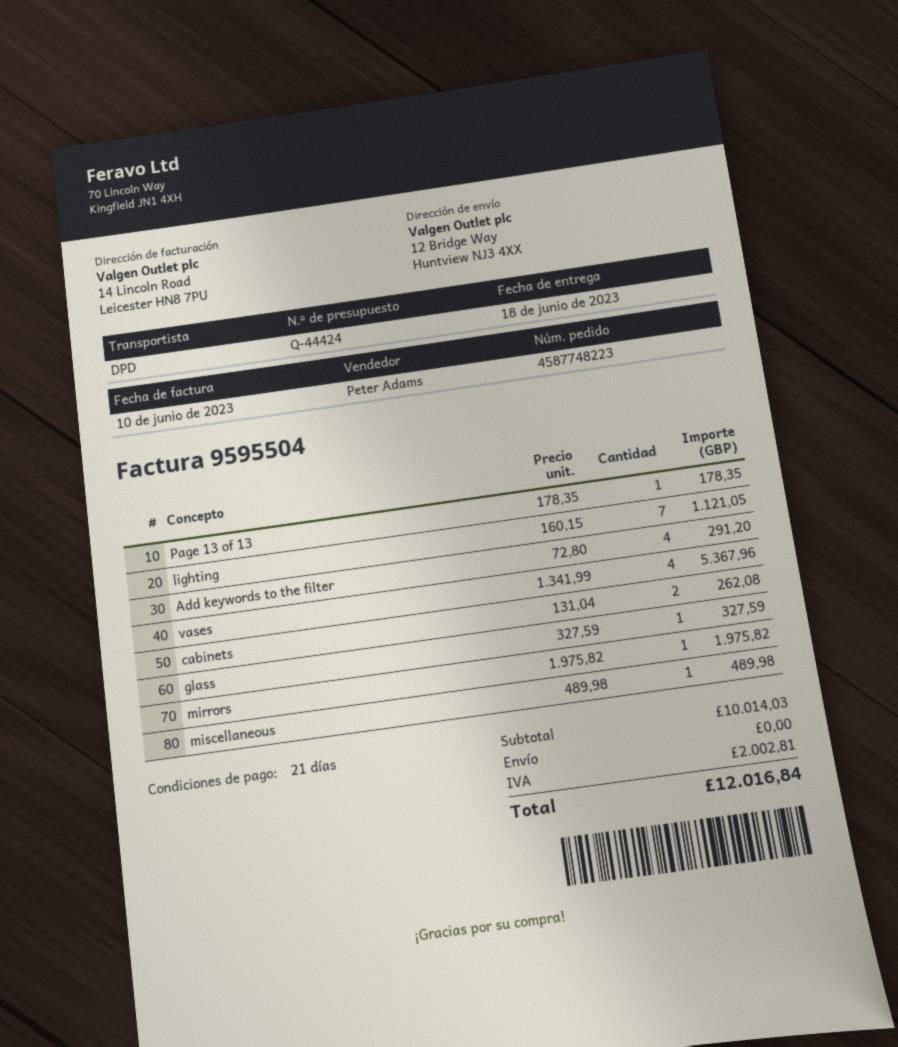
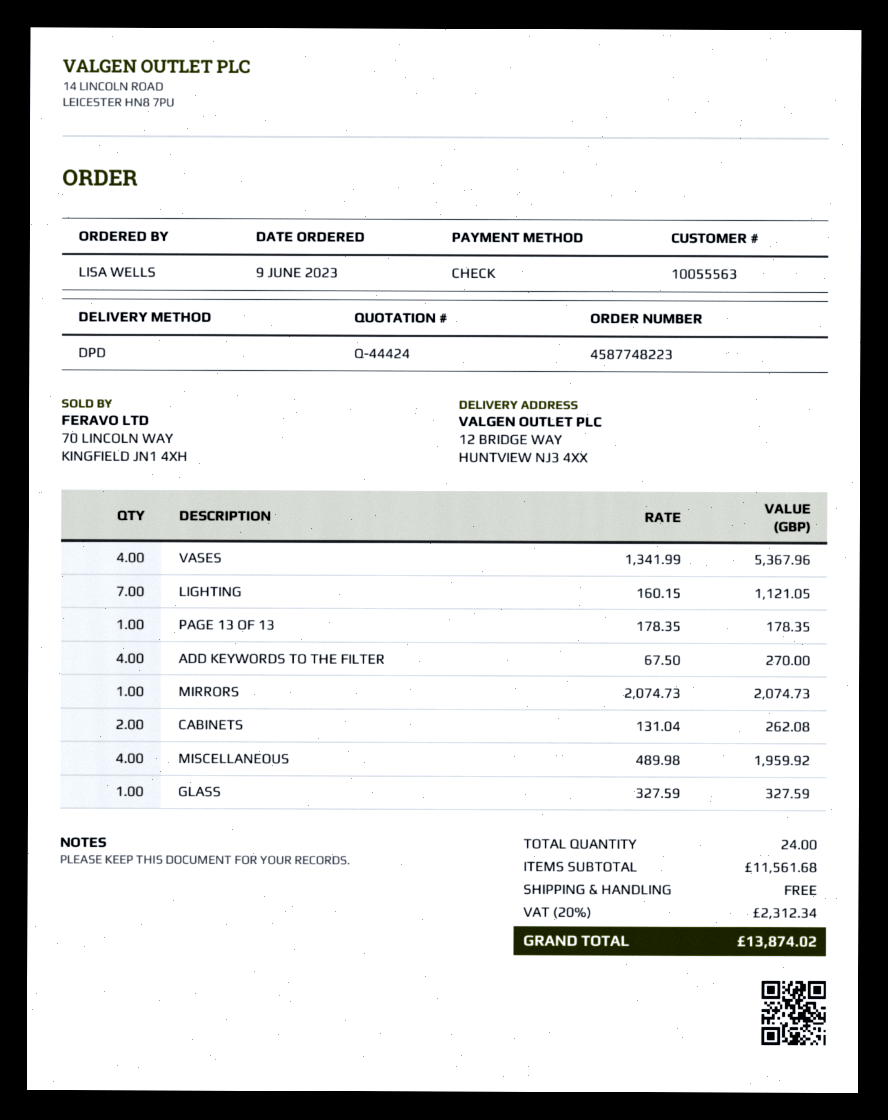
Add keywords to the filter: 4 x 72.80 = 291.20 -> 4 x 67.50 = 270.00
mirrors: 1 x 1975.82 = 1975.82 -> 1 x 2074.73 = 2074.73
miscellaneous: 1 x 489.98 = 489.98 -> 4 x 489.98 = 1959.92
subtotal: 10014.03 -> 11561.68
tax: 2002.81 -> 2312.34
total: 12016.84 -> 13874.02

